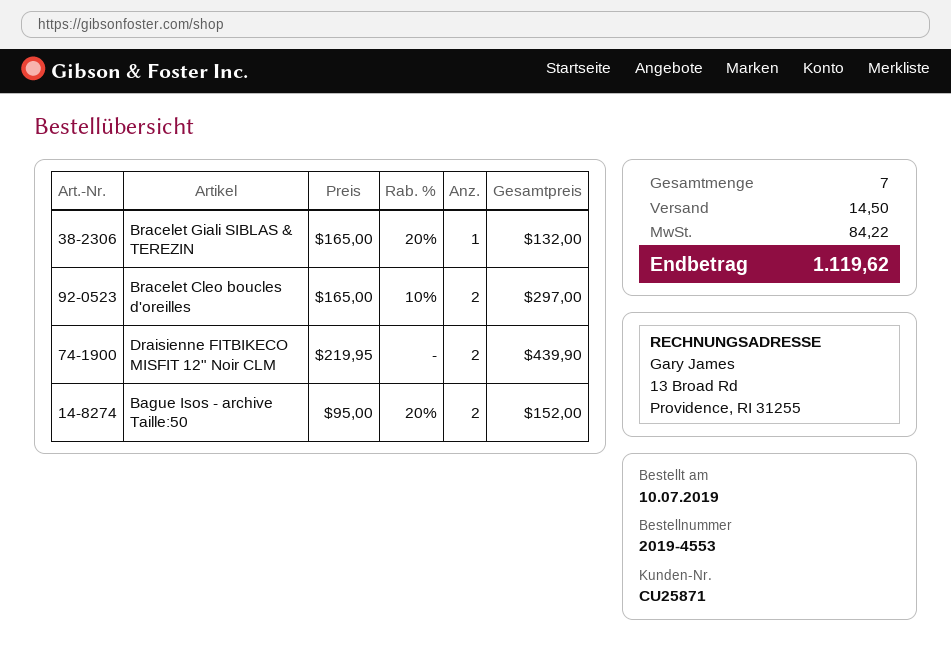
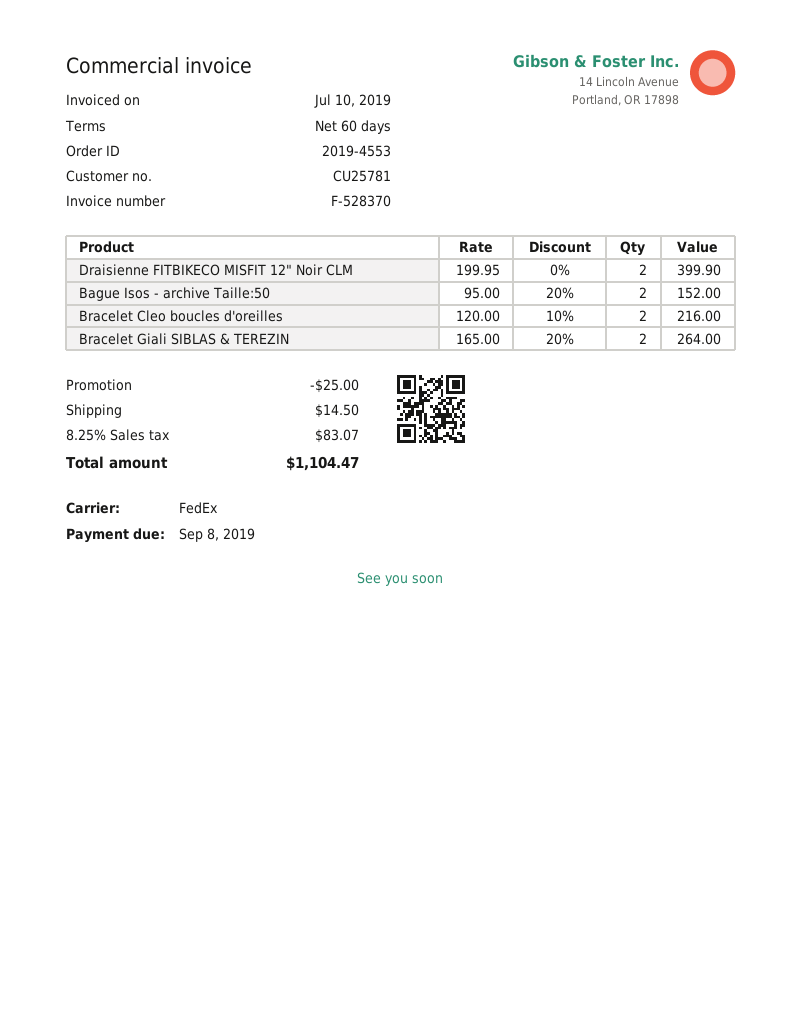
customer number: CU25871 -> CU25781
Bracelet Giali SIBLAS & TEREZIN: 1 x 165.00 - 20% = 132.00 -> 2 x 165.00 - 20% = 264.00
Bracelet Cleo boucles d'oreilles: 2 x 165.00 - 10% = 297.00 -> 2 x 120.00 - 10% = 216.00
Draisienne FITBIKECO MISFIT 12" Noir CLM: 2 x 219.95 = 439.90 -> 2 x 199.95 = 399.90
discount: none -> 25.00
tax: 84.22 -> 83.07
total: 1119.62 -> 1104.47

